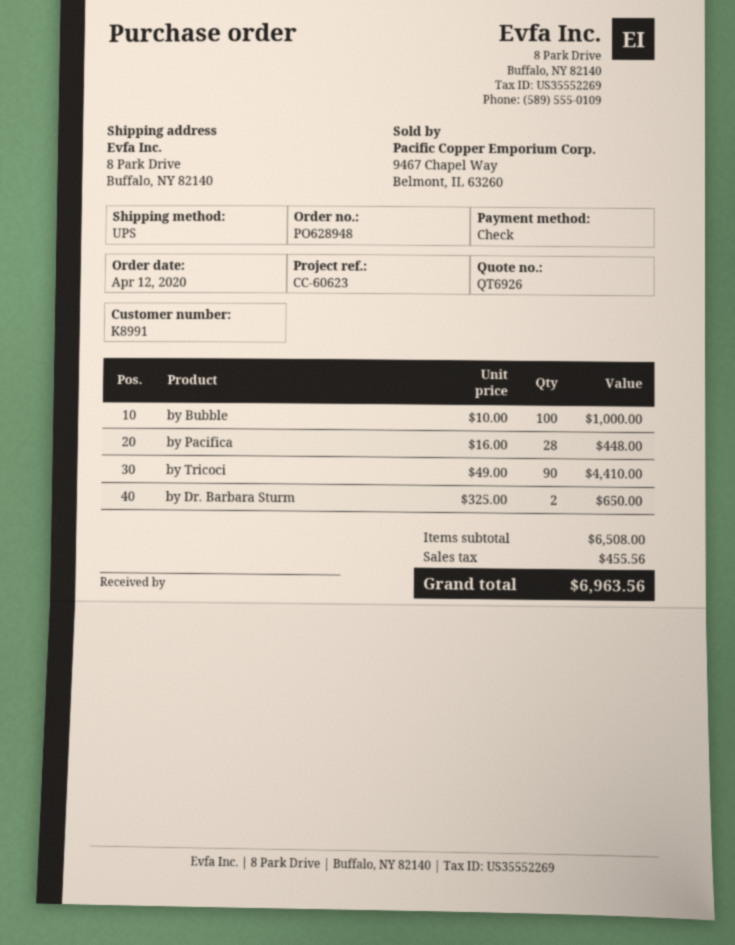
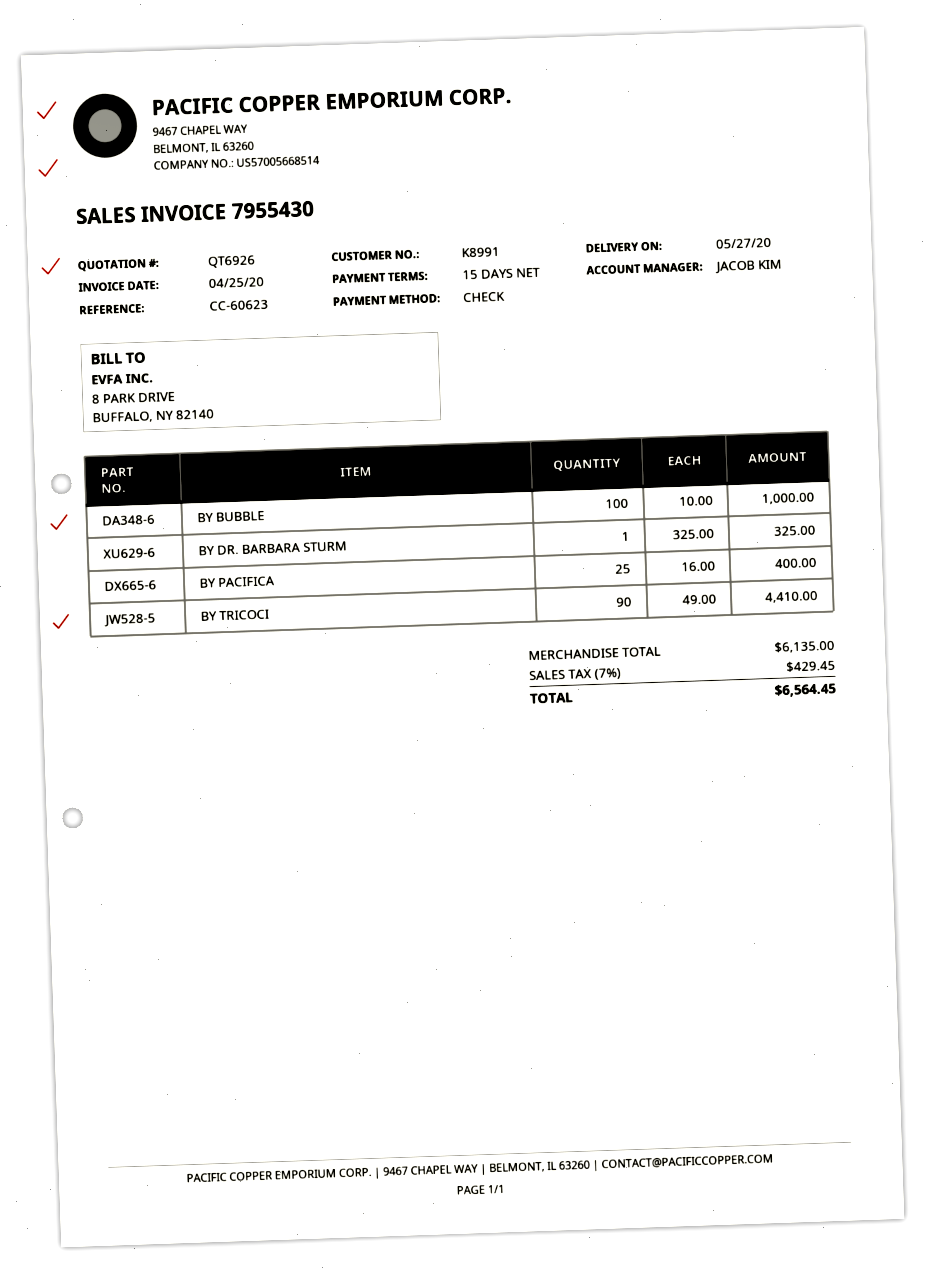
by Pacifica: 28 x 16.00 = 448.00 -> 25 x 16.00 = 400.00
by Dr. Barbara Sturm: 2 x 325.00 = 650.00 -> 1 x 325.00 = 325.00
subtotal: 6508.00 -> 6135.00
tax: 455.56 -> 429.45
total: 6963.56 -> 6564.45

